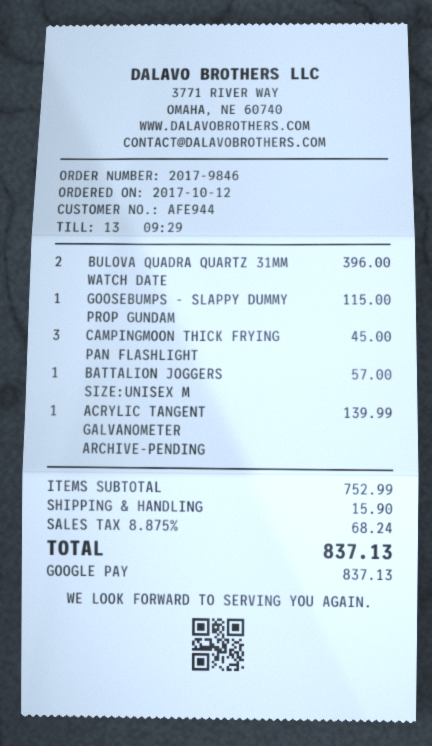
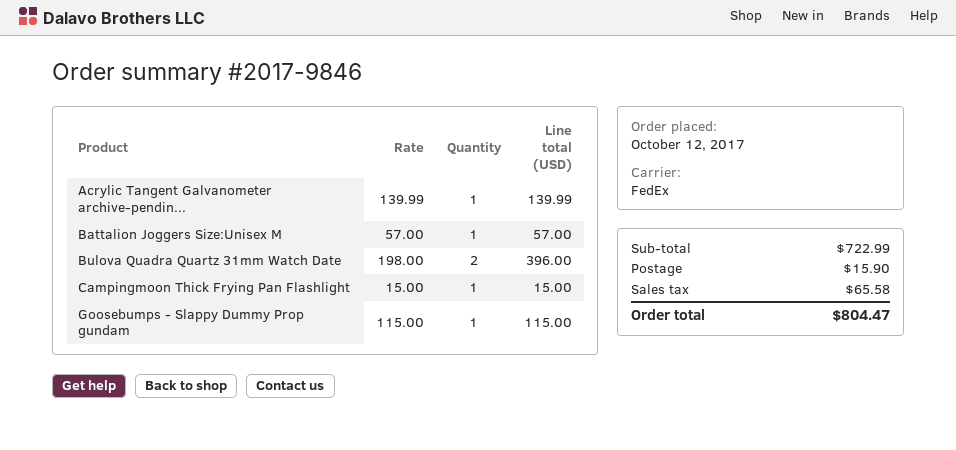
CAMPINGMOON THICK FRYING PAN FLASHLIGHT: 3 for 45.00 -> 1 for 15.00
subtotal: 752.99 -> 722.99
tax: 68.24 -> 65.58
total: 837.13 -> 804.47

